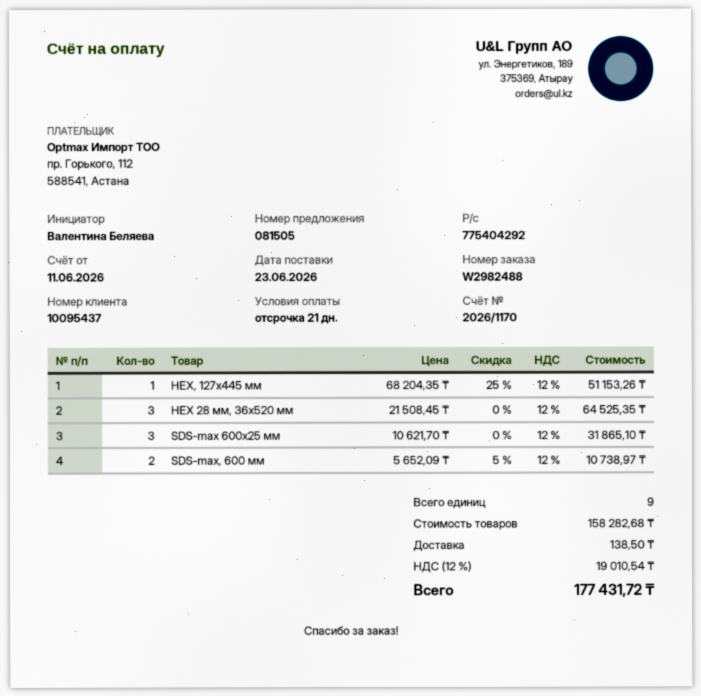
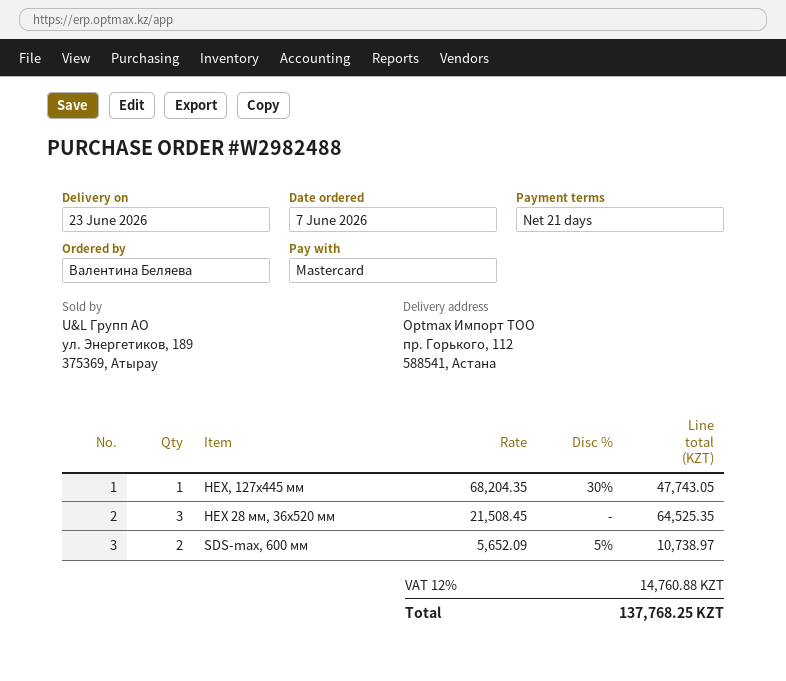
HEX, 127х445 мм: 1 x 68204.35 - 25% = 51153.26 -> 1 x 68204.35 - 30% = 47743.05
SDS-max 600х25 мм: 3 x 10621.70 = 31865.10 -> none
shipping: 138.50 -> none
tax: 12% = 19010.54 -> 12% = 14760.88
total: 177431.72 -> 137768.25

